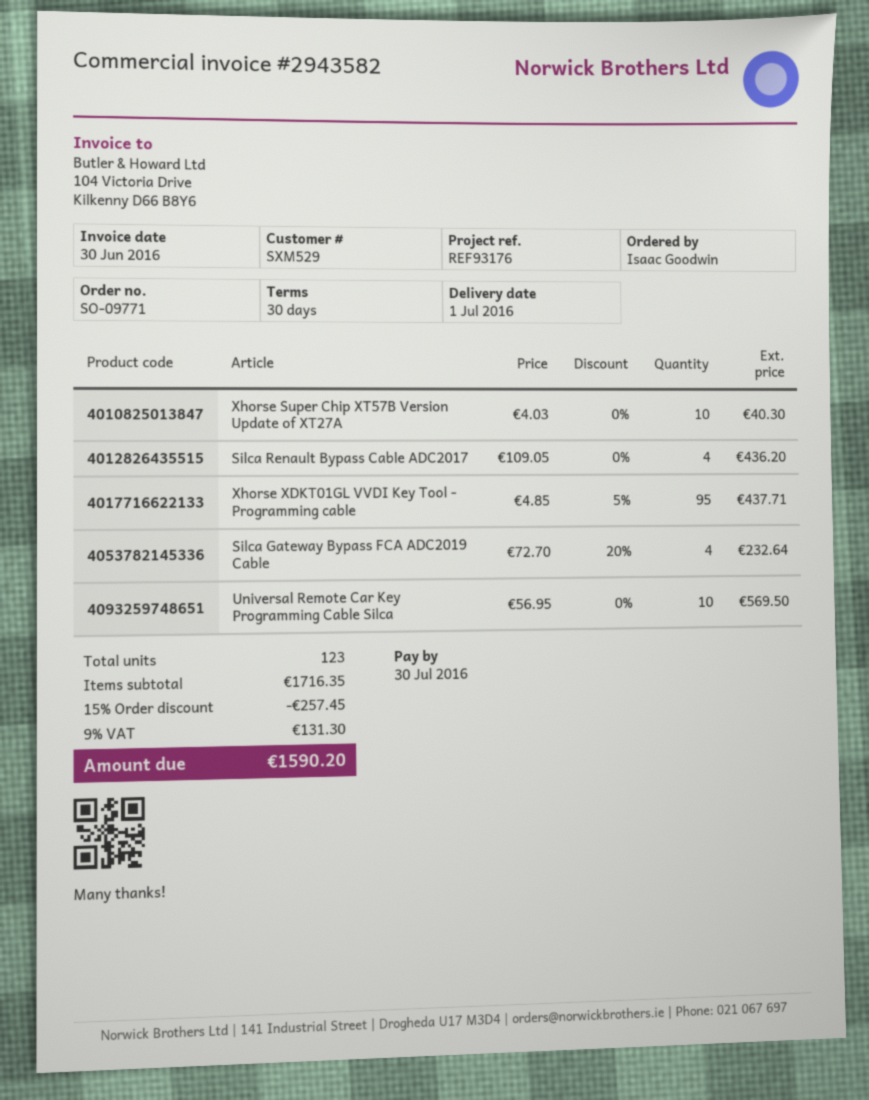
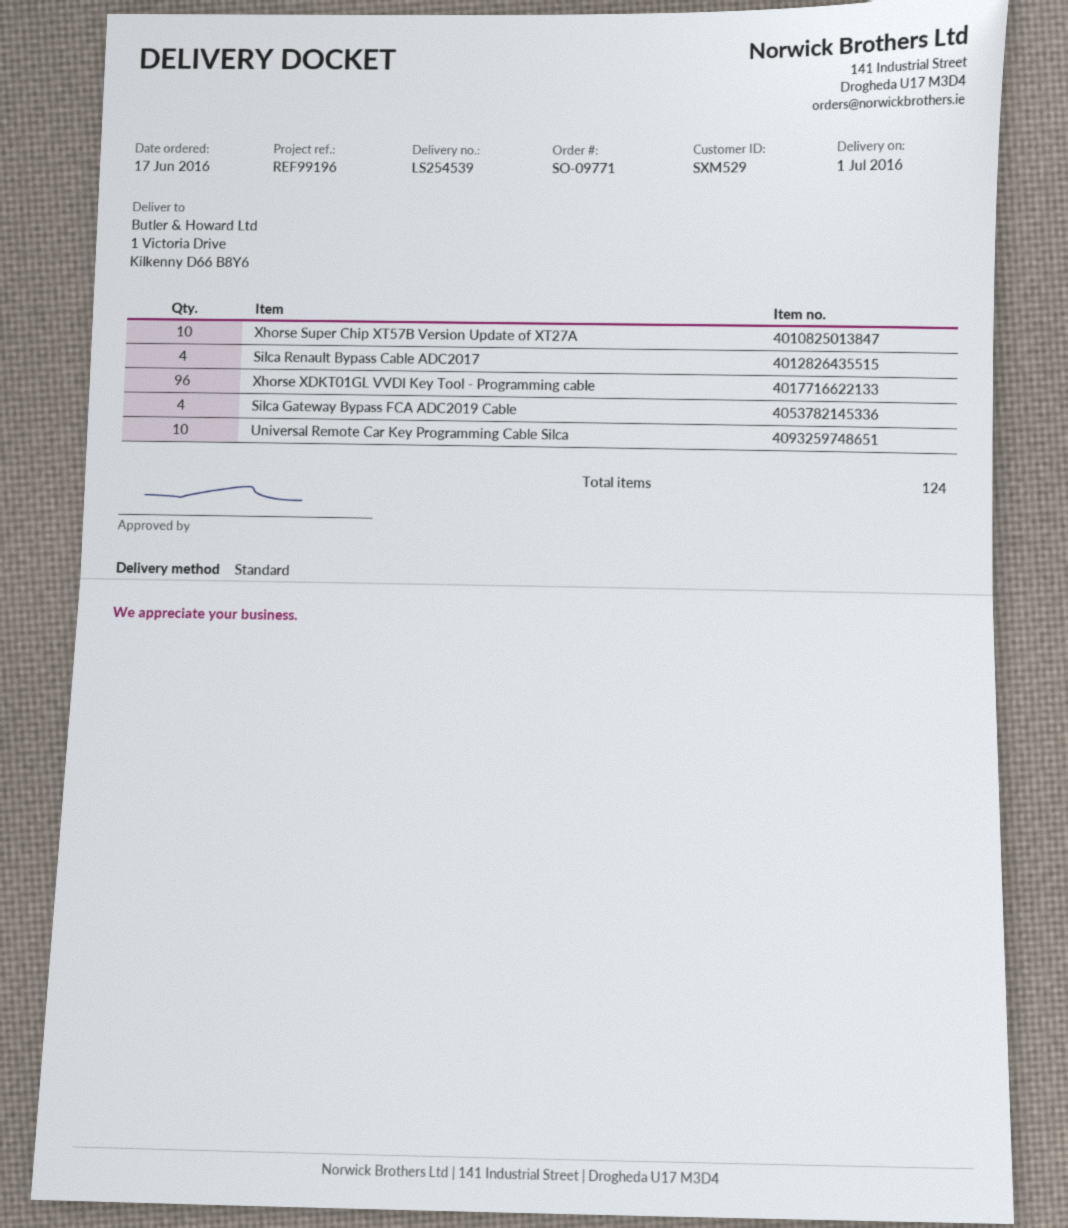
reference: REF93176 -> REF99196
Xhorse XDKT01GL VVDI Key Tool - Programming cable: 95 -> 96
total quantity: 123 -> 124

